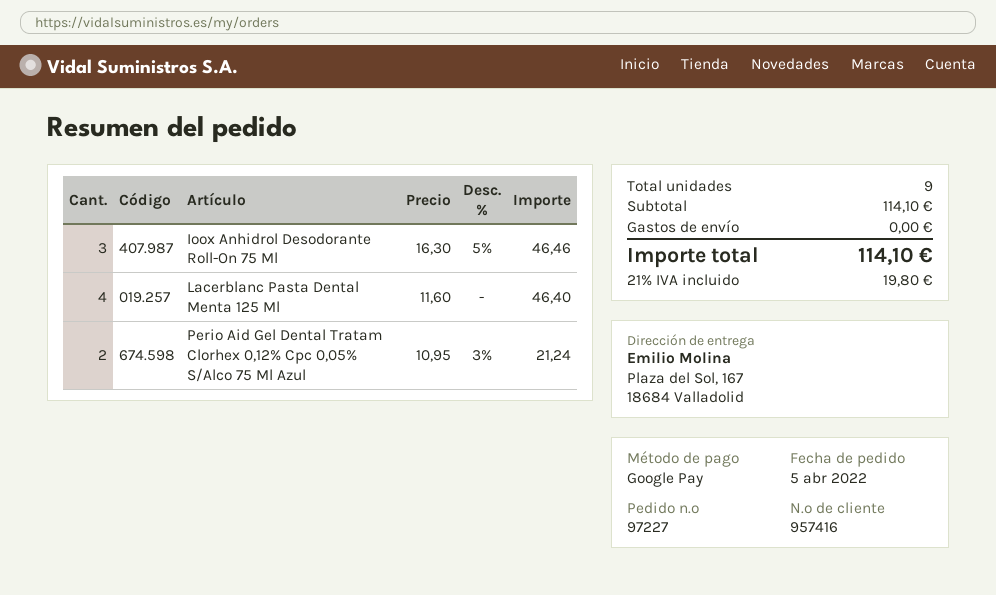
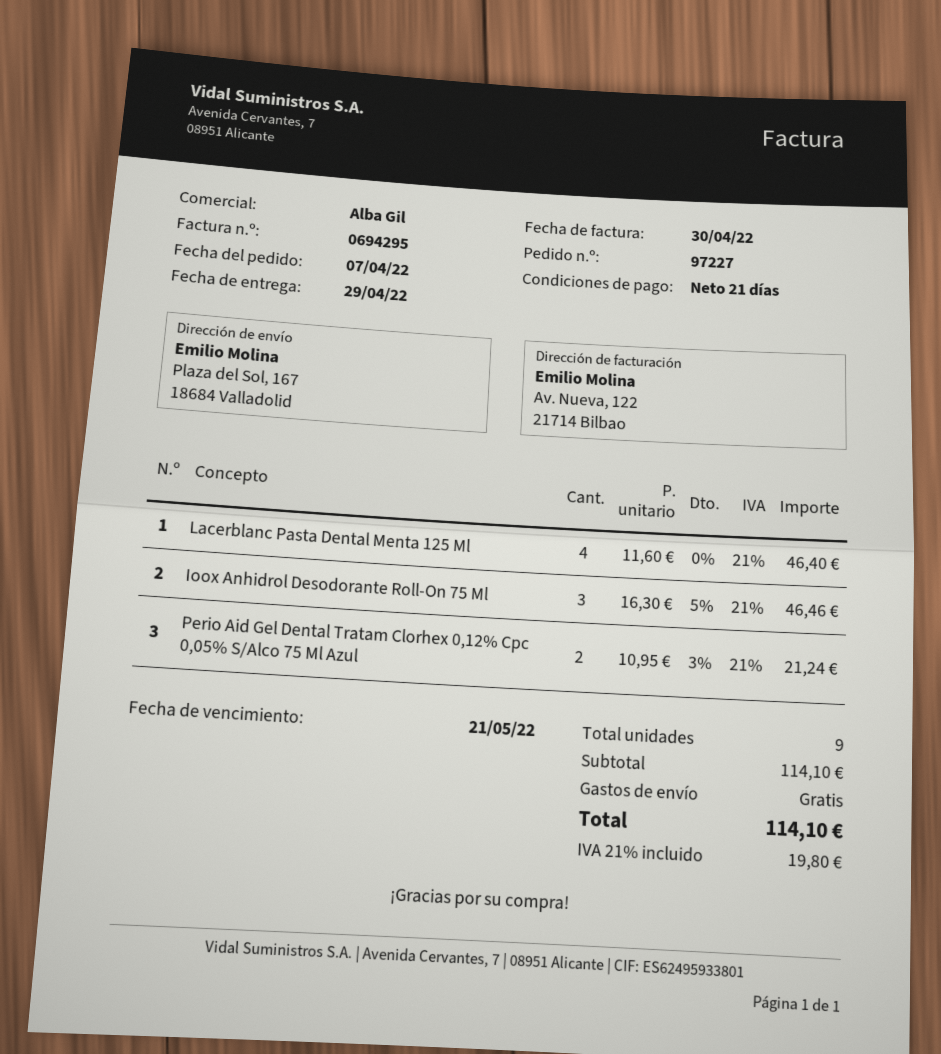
order date: 2022-04-05 -> 2022-04-07

